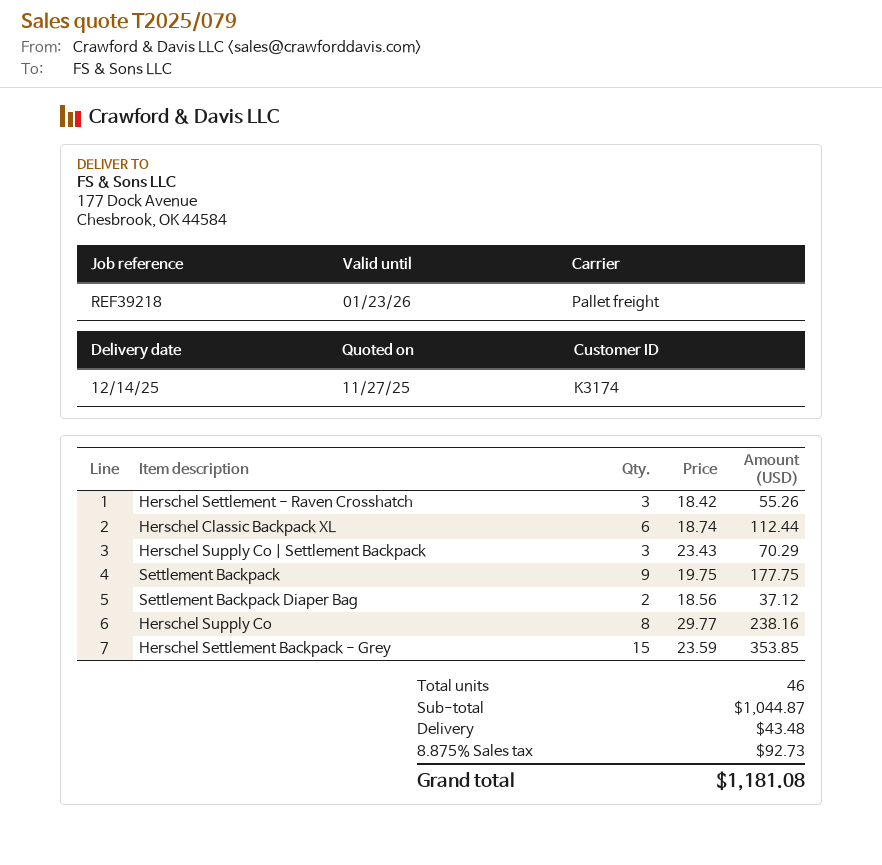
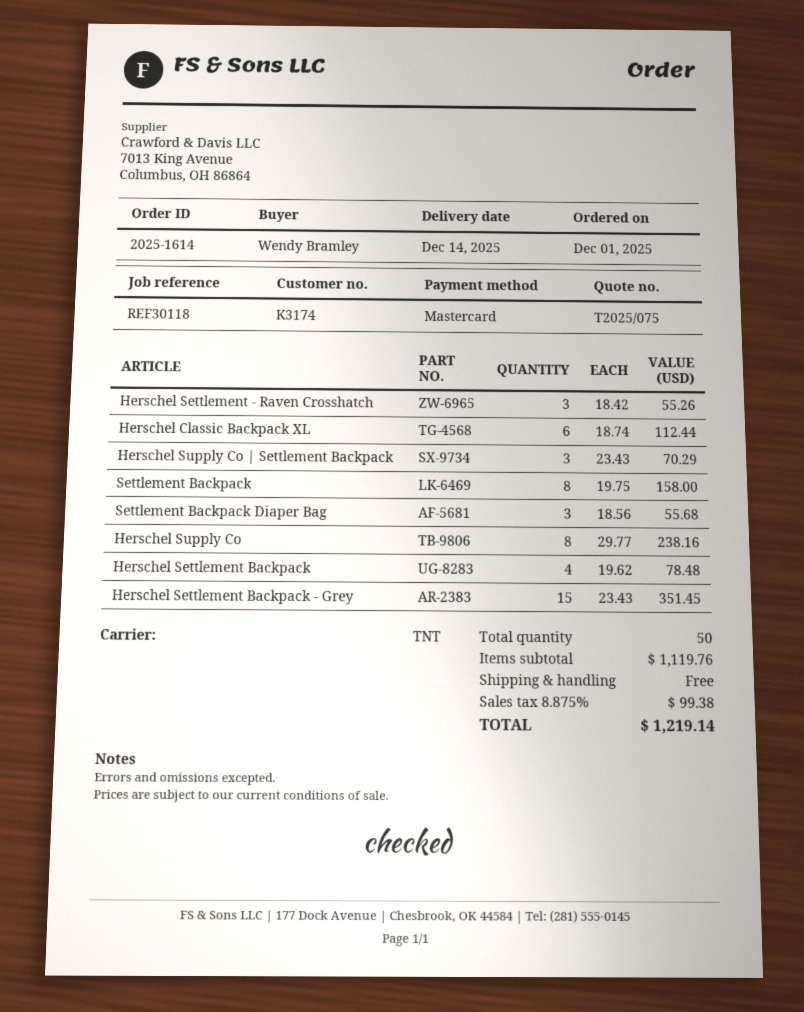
quote number: T2025/079 -> T2025/075
reference: REF39218 -> REF30118
shipping method: pallet freight -> TNT
Settlement Backpack: 9 x 19.75 = 177.75 -> 8 x 19.75 = 158.00
Settlement Backpack Diaper Bag: 2 x 18.56 = 37.12 -> 3 x 18.56 = 55.68
Herschel Settlement Backpack - Grey: 15 x 23.59 = 353.85 -> 15 x 23.43 = 351.45
Herschel Settlement Backpack: none -> 4 x 19.62 = 78.48
total quantity: 46 -> 50
subtotal: 1044.87 -> 1119.76
shipping: 43.48 -> 0.00
tax: 8.875% = 92.73 -> 8.875% = 99.38
total: 1181.08 -> 1219.14

